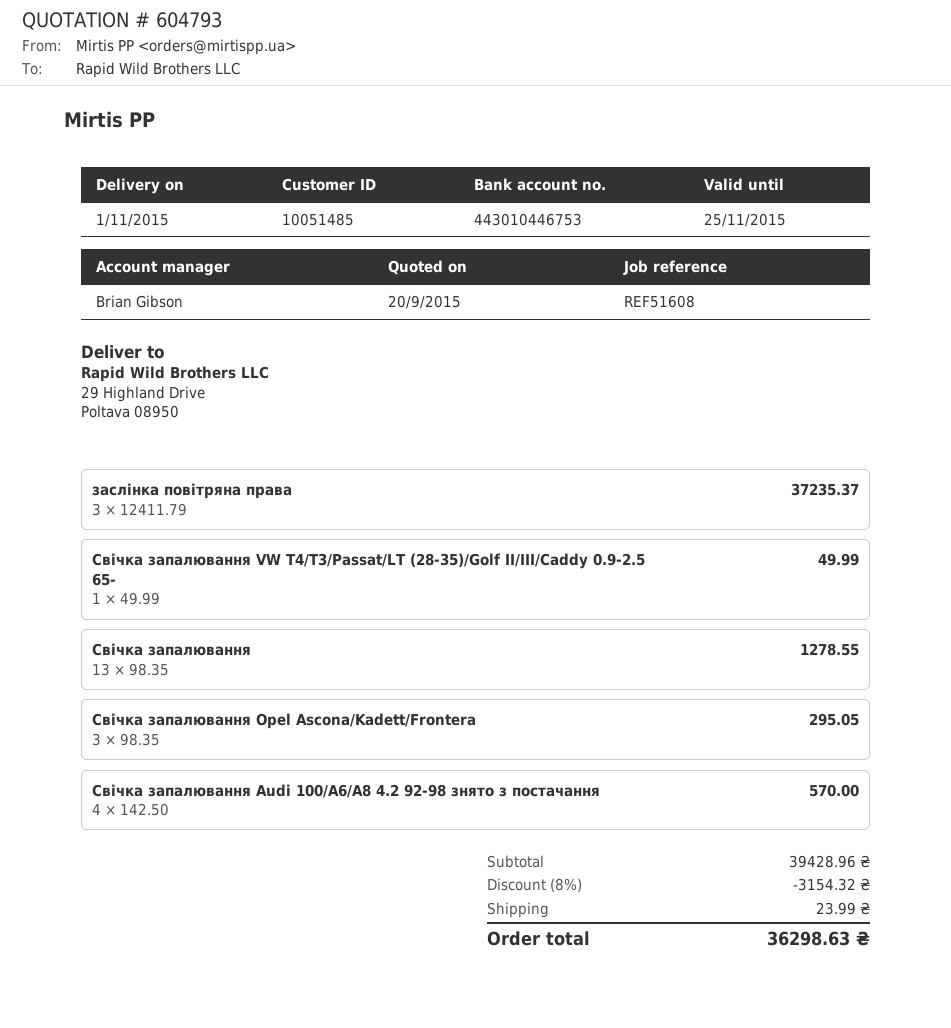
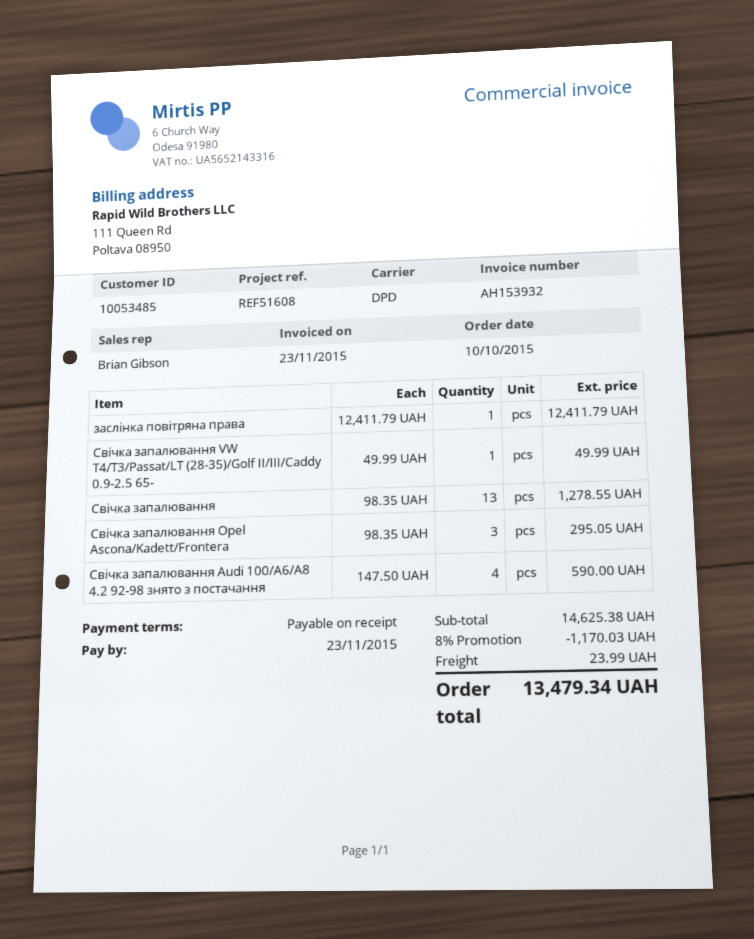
customer number: 10051485 -> 10053485
заслінка повітряна права: 3 x 12411.79 = 37235.37 -> 1 x 12411.79 = 12411.79
Свічка запалювання Audi 100/A6/A8 4.2 92-98 знято з постачання: 4 x 142.50 = 570.00 -> 4 x 147.50 = 590.00
subtotal: 39428.96 -> 14625.38
discount: 8% = 3154.32 -> 8% = 1170.03
total: 36298.63 -> 13479.34

